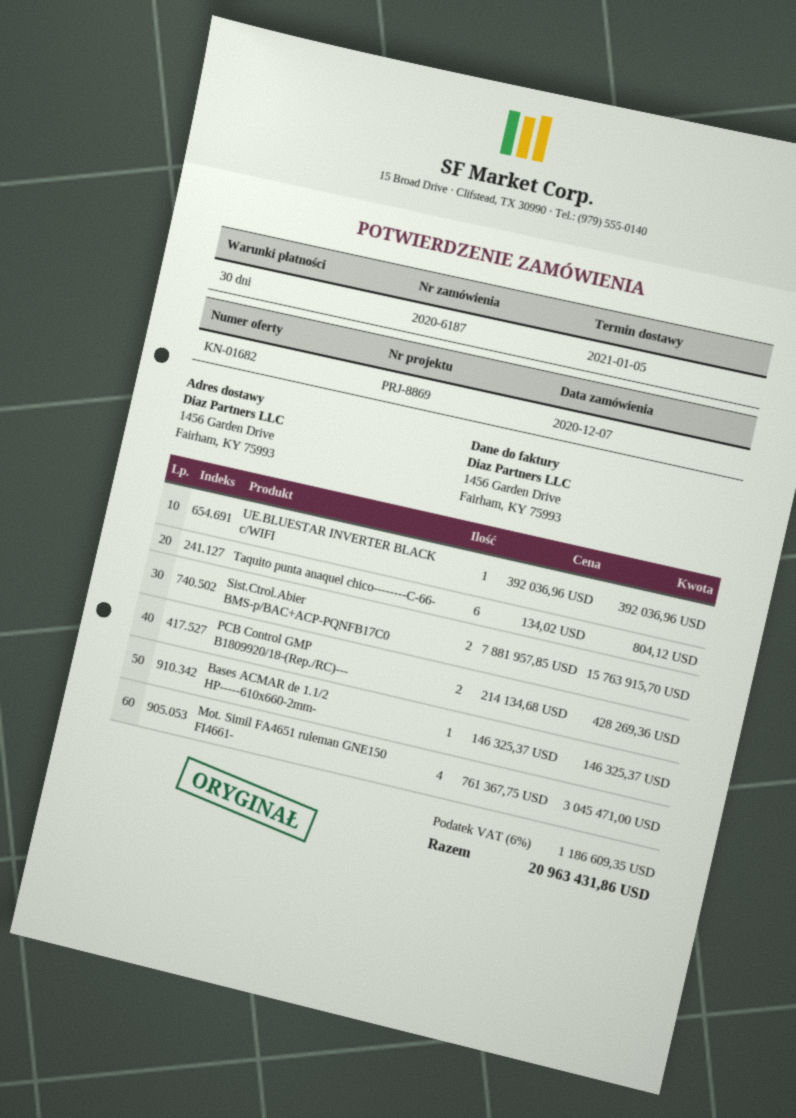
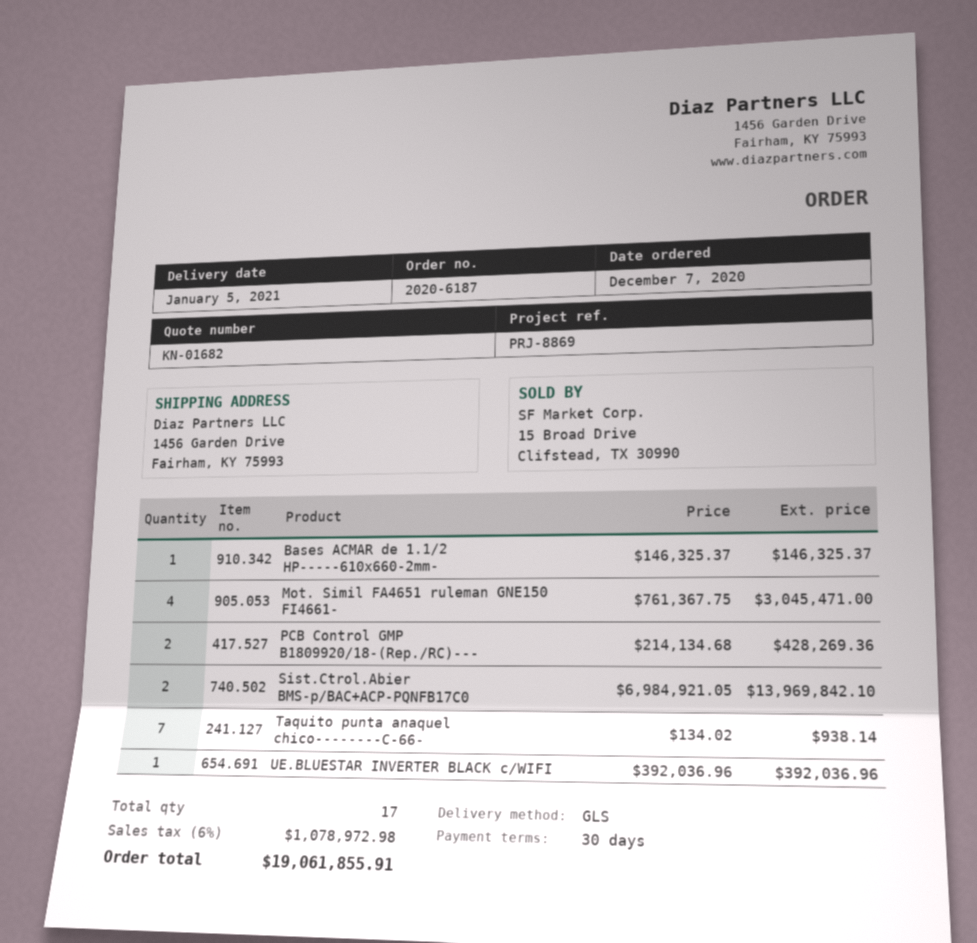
Taquito punta anaquel chico--------C-66-: 6 x 134.02 = 804.12 -> 7 x 134.02 = 938.14
Sist.Ctrol.Abier BMS-p/BAC+ACP-PQNFB17C0: 2 x 7881957.85 = 15763915.70 -> 2 x 6984921.05 = 13969842.10
tax: 6% = 1186609.35 -> 6% = 1078972.98
total: 20963431.86 -> 19061855.91

